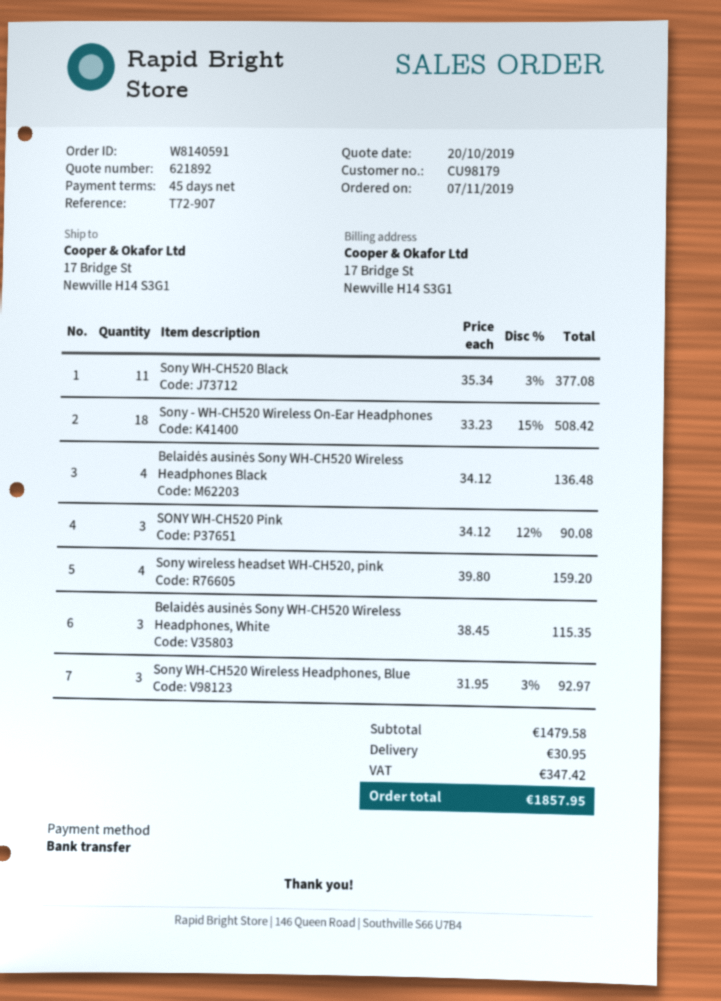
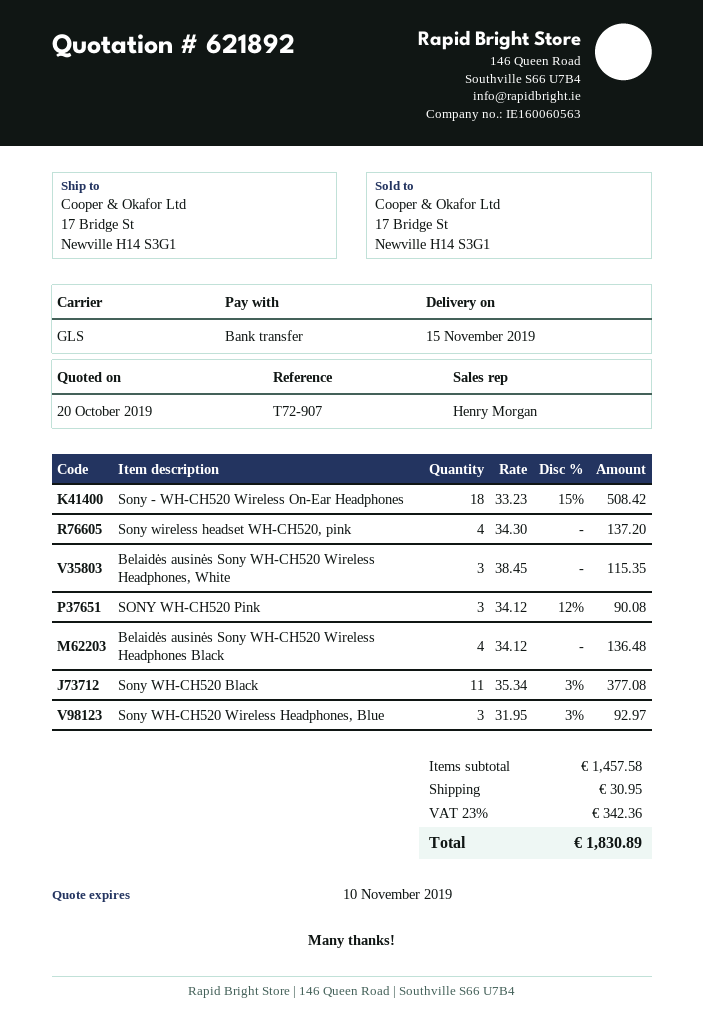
Sony wireless headset WH-CH520, pink: 4 x 39.80 = 159.20 -> 4 x 34.30 = 137.20
subtotal: 1479.58 -> 1457.58
tax: 347.42 -> 342.36
total: 1857.95 -> 1830.89

